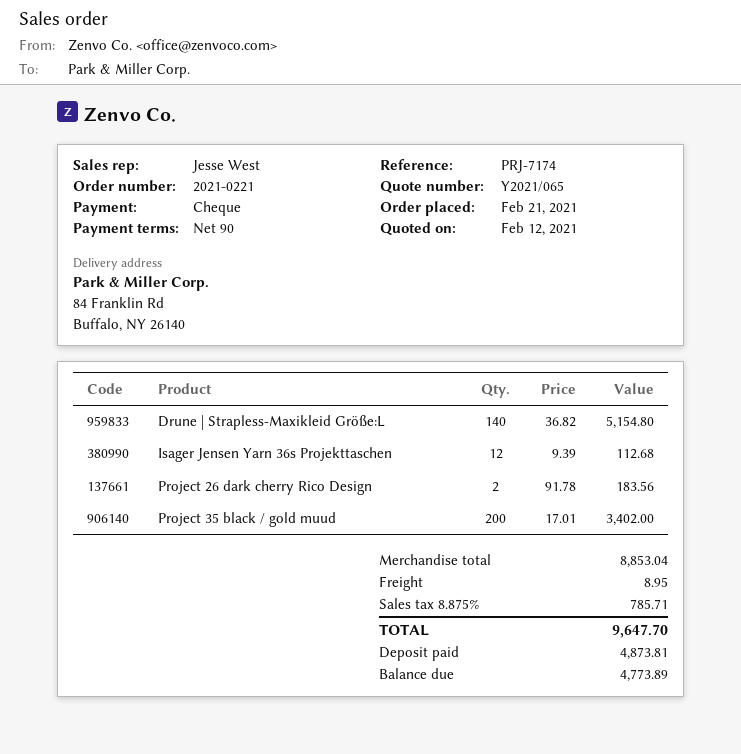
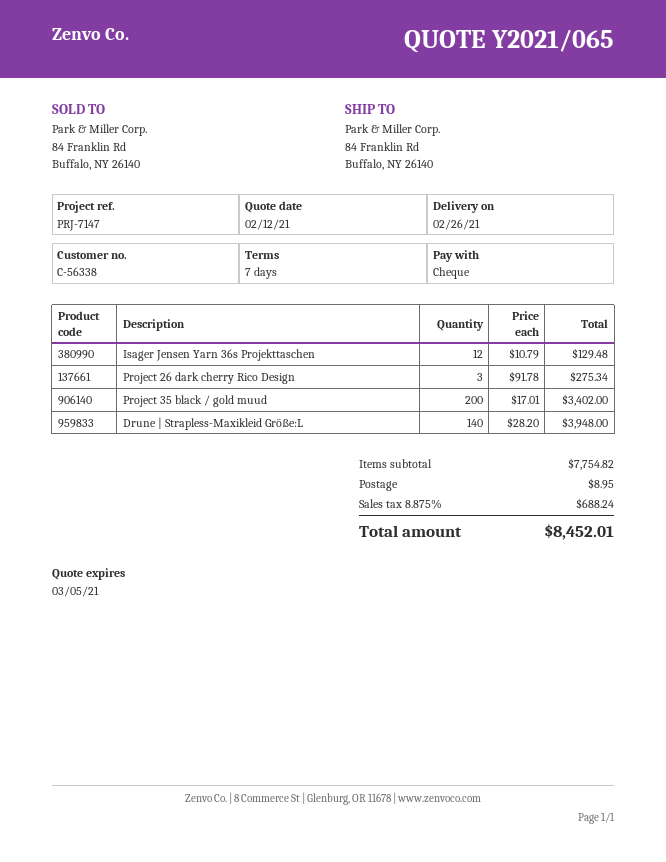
payment terms: 90 days -> 7 days
reference: PRJ-7174 -> PRJ-7147
Drune | Strapless-Maxikleid Größe:L: 140 x 36.82 = 5154.80 -> 140 x 28.20 = 3948.00
Isager Jensen Yarn 36s Projekttaschen: 12 x 9.39 = 112.68 -> 12 x 10.79 = 129.48
Project 26 dark cherry Rico Design: 2 x 91.78 = 183.56 -> 3 x 91.78 = 275.34
subtotal: 8853.04 -> 7754.82
tax: 8.875% = 785.71 -> 8.875% = 688.24
total: 9647.70 -> 8452.01

